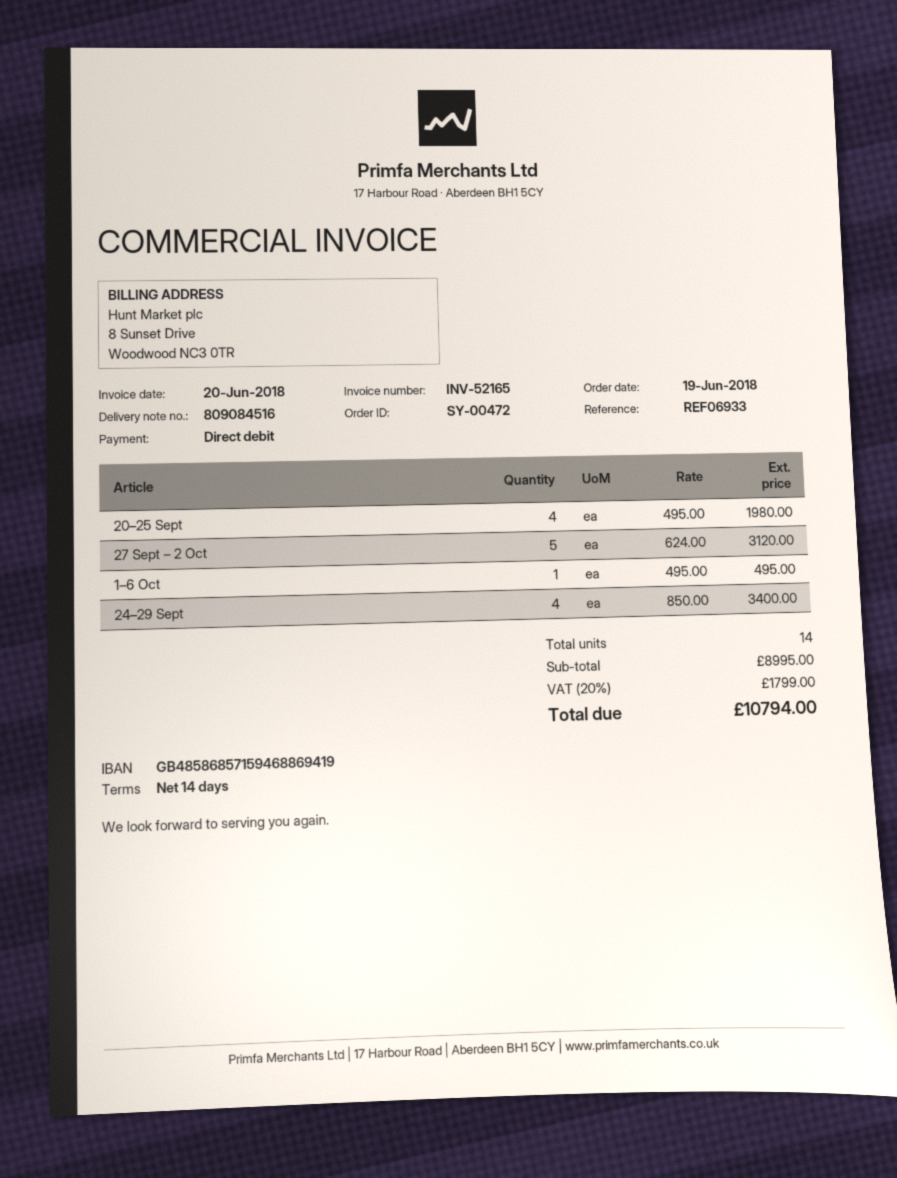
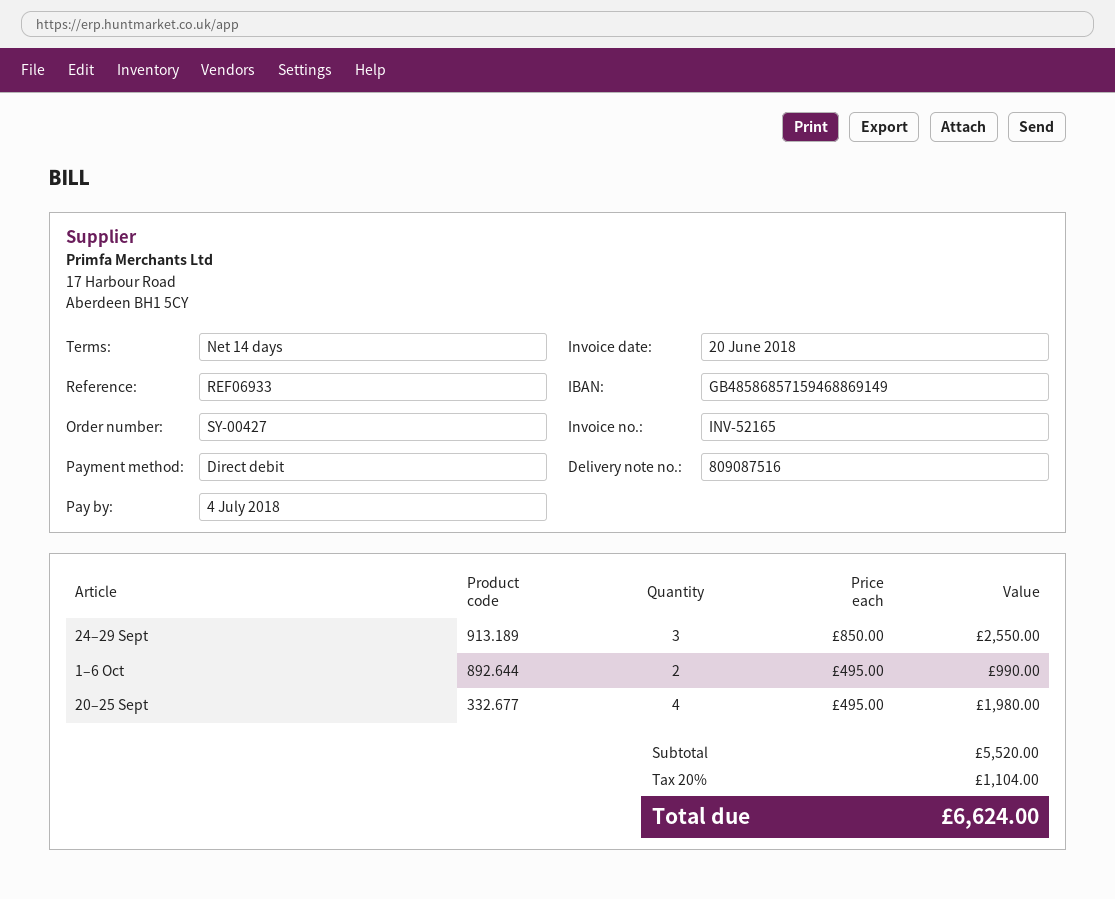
order number: SY-00472 -> SY-00427
delivery note number: 809084516 -> 809087516
bank account: GB48586857159468869419 -> GB48586857159468869149
27 Sept – 2 Oct: 5 x 624.00 = 3120.00 -> none
1–6 Oct: 1 x 495.00 = 495.00 -> 2 x 495.00 = 990.00
24–29 Sept: 4 x 850.00 = 3400.00 -> 3 x 850.00 = 2550.00
subtotal: 8995.00 -> 5520.00
tax: 20% = 1799.00 -> 20% = 1104.00
total: 10794.00 -> 6624.00

